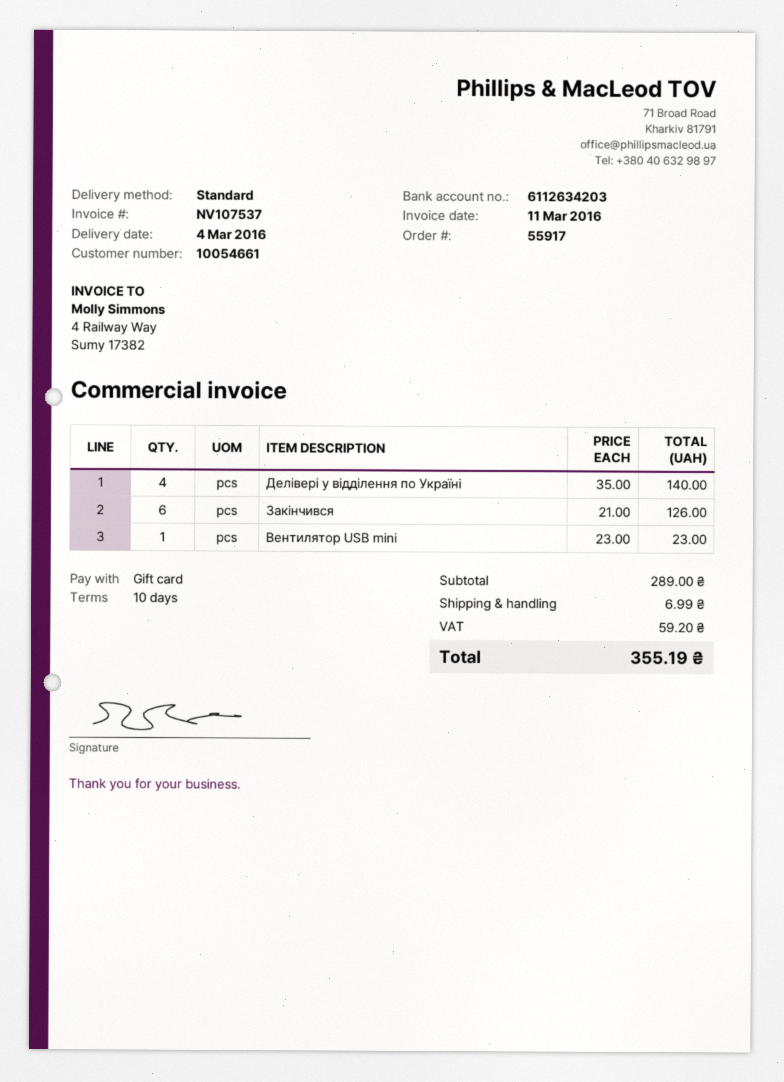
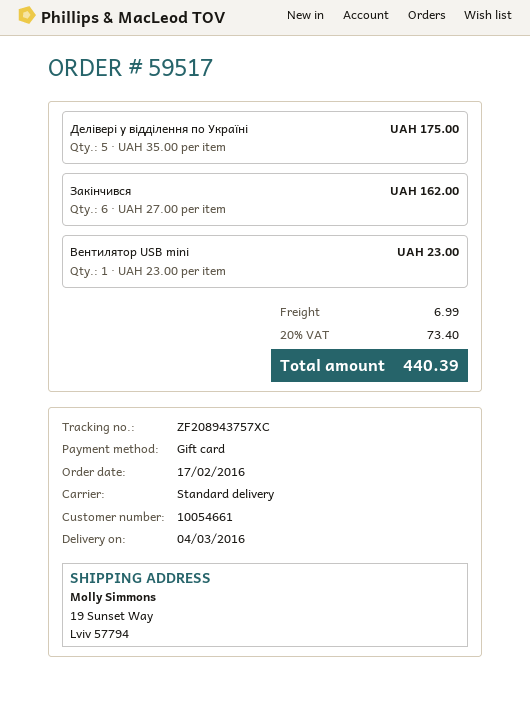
order number: 55917 -> 59517
Делівері у відділення по Україні: 4 x 35.00 = 140.00 -> 5 x 35.00 = 175.00
Закінчився: 6 x 21.00 = 126.00 -> 6 x 27.00 = 162.00
tax: 59.20 -> 73.40
total: 355.19 -> 440.39

